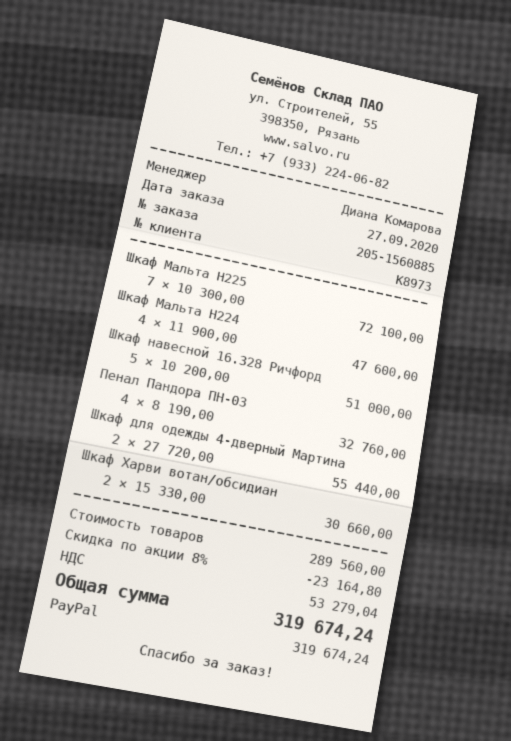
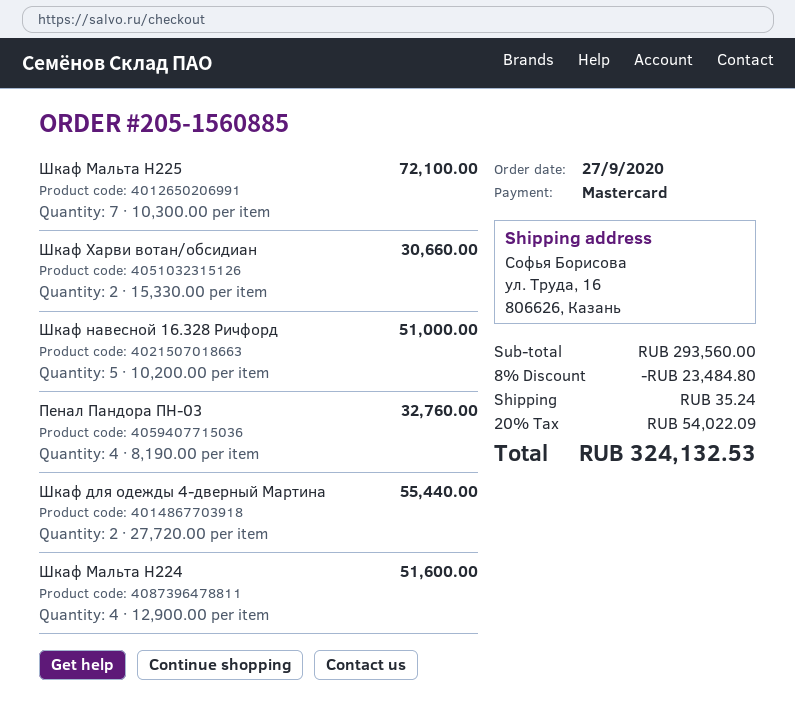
payment method: PayPal -> Mastercard
Шкаф Мальта H224: 4 x 11900.00 = 47600.00 -> 4 x 12900.00 = 51600.00
subtotal: 289560.00 -> 293560.00
discount: 8% = 23164.80 -> 8% = 23484.80
shipping: none -> 35.24
tax: 53279.04 -> 54022.09
total: 319674.24 -> 324132.53

